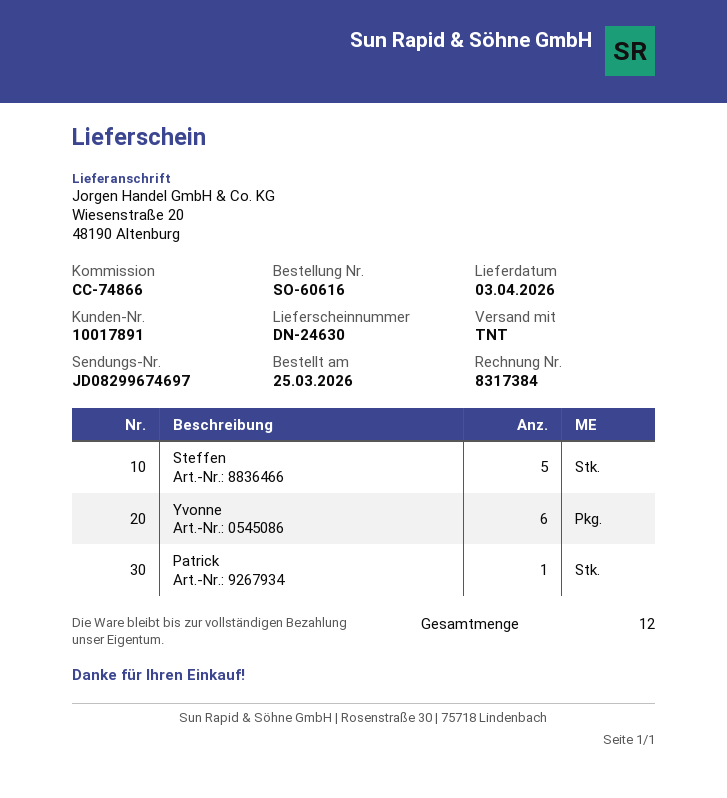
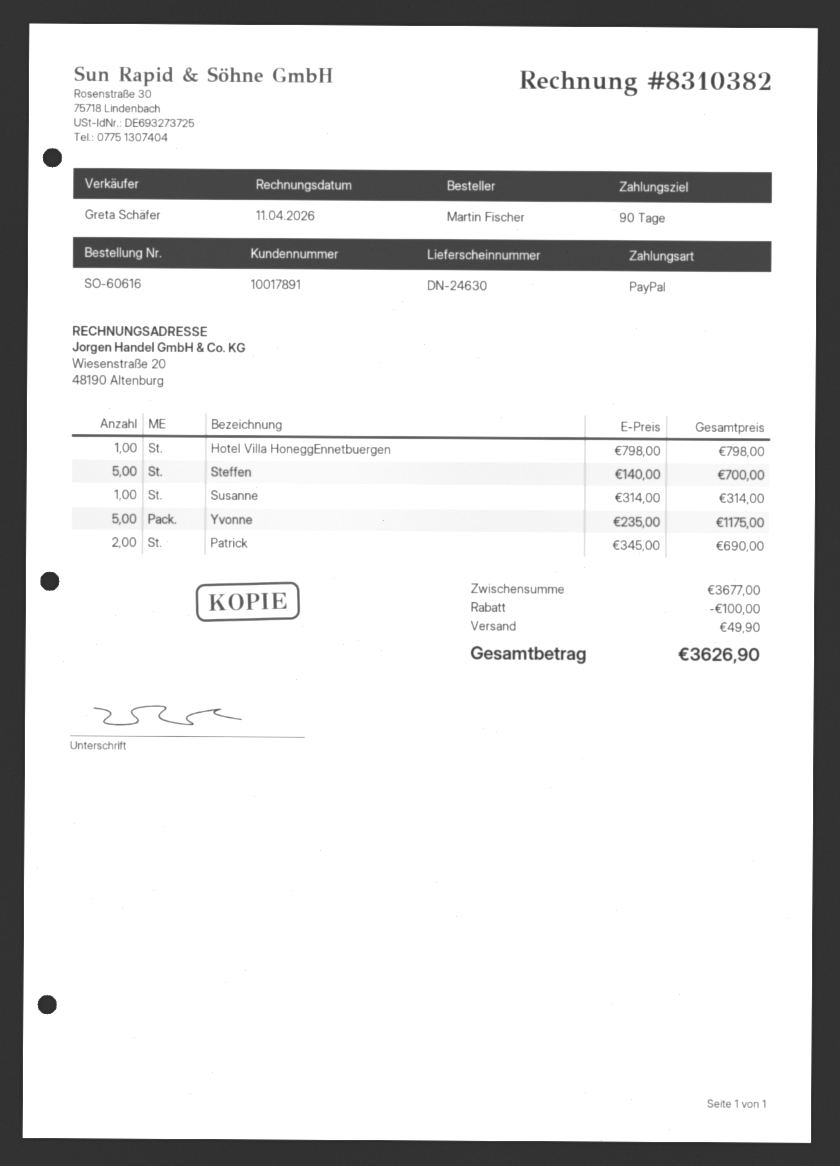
invoice number: 8317384 -> 8310382
Yvonne: 6 -> 5
Patrick: 1 -> 2
Hotel Villa HoneggEnnetbuergen: none -> 1
Susanne: none -> 1

